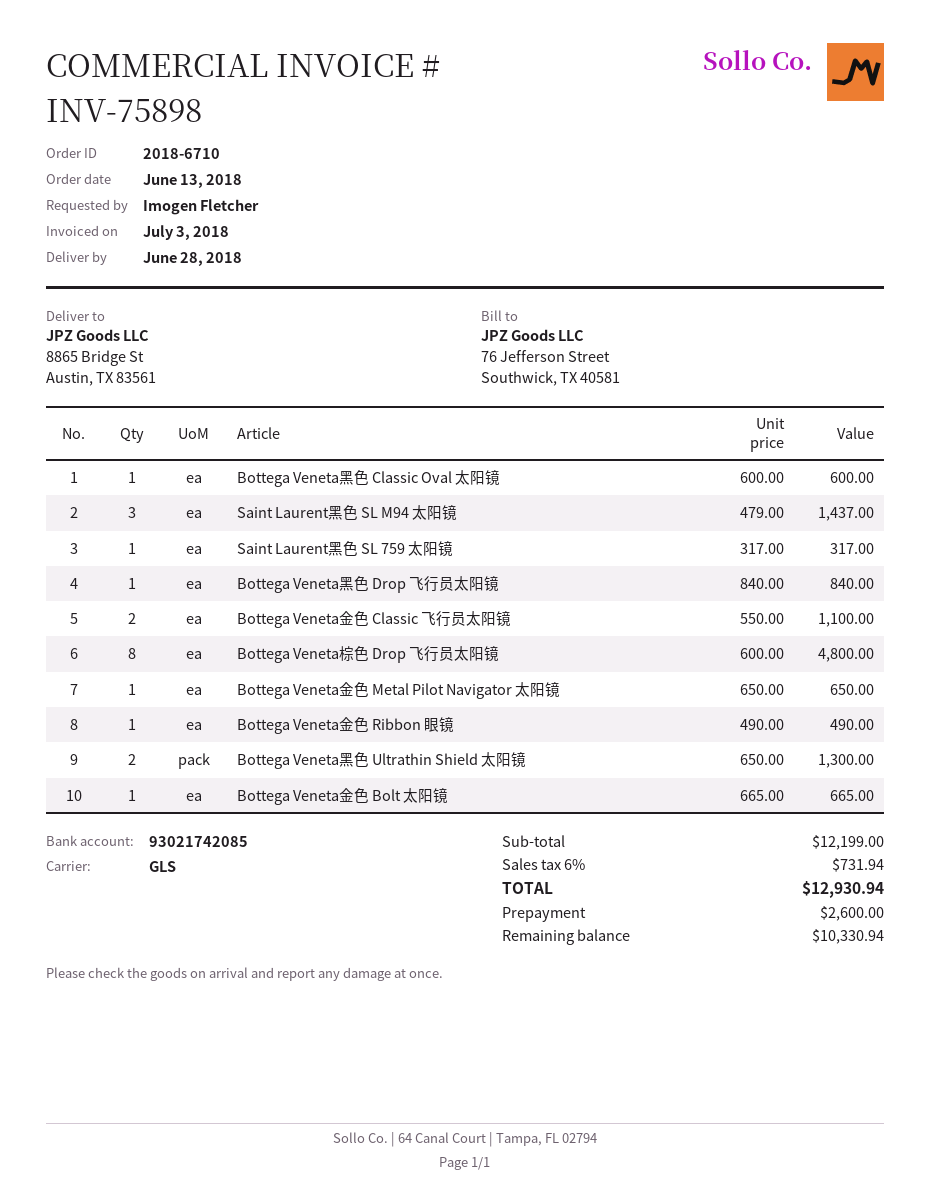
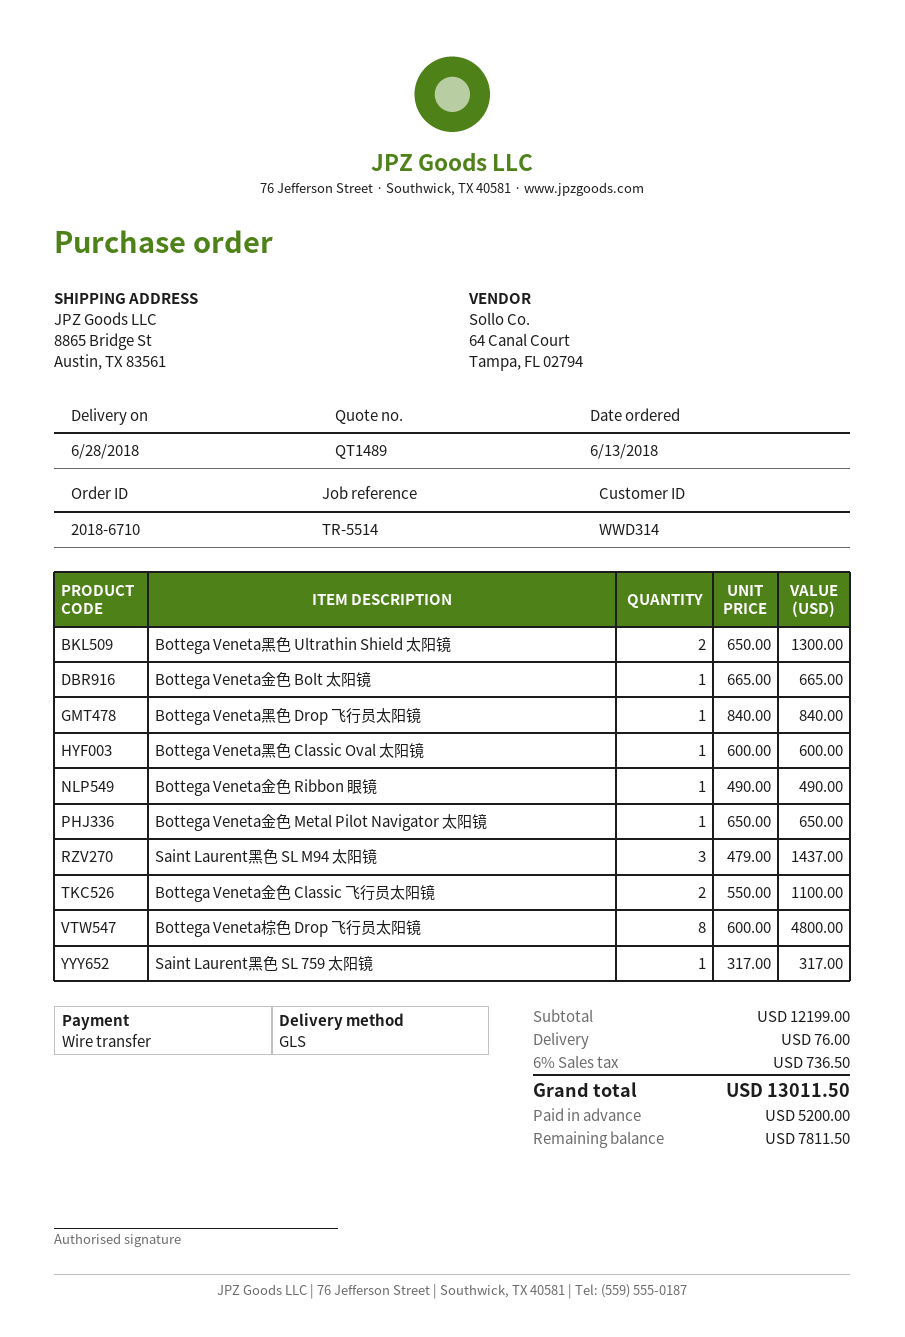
shipping: none -> 76.00
tax: 6% = 731.94 -> 6% = 736.50
total: 12930.94 -> 13011.50
deposit: 2600.00 -> 5200.00
balance: 10330.94 -> 7811.50

